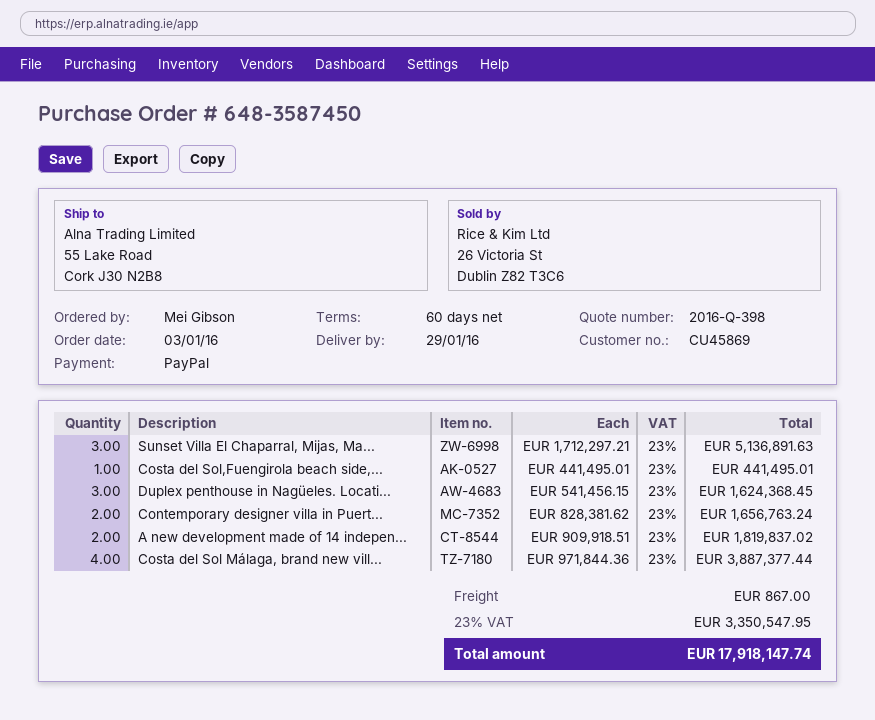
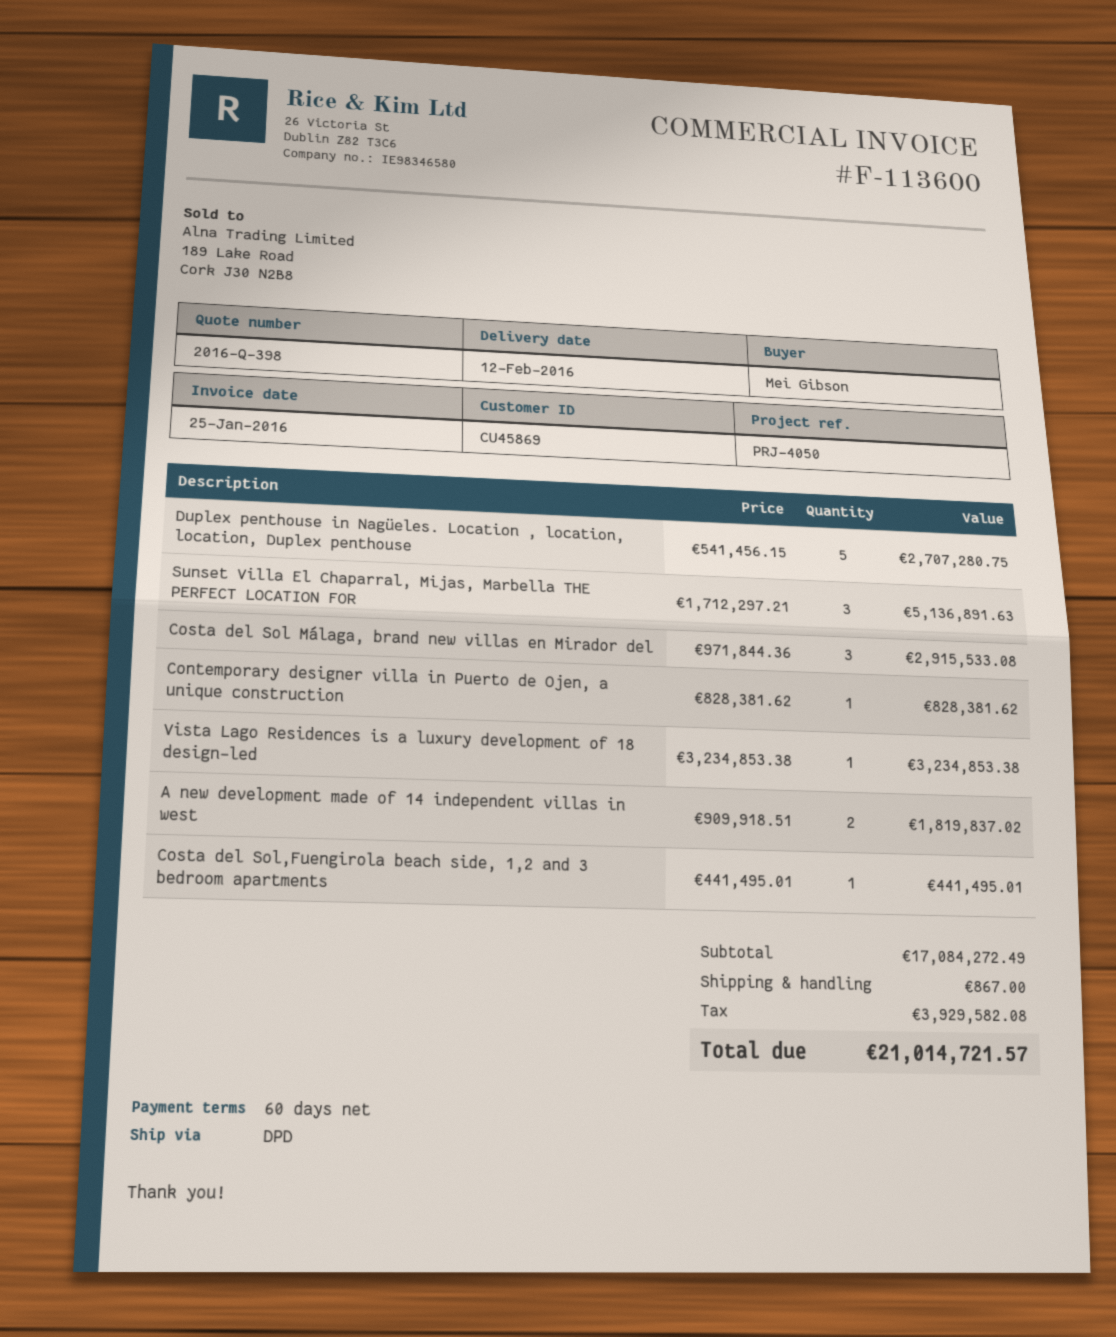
delivery date: 2016-01-29 -> 2016-02-12
Duplex penthouse in Nagüeles. Locati...: 3 x 541456.15 = 1624368.45 -> 5 x 541456.15 = 2707280.75
Contemporary designer villa in Puert...: 2 x 828381.62 = 1656763.24 -> 1 x 828381.62 = 828381.62
Costa del Sol Málaga, brand new vill...: 4 x 971844.36 = 3887377.44 -> 3 x 971844.36 = 2915533.08
Vista Lago Residences is a luxury development of 18 design-led: none -> 1 x 3234853.38 = 3234853.38
tax: 3350547.95 -> 3929582.08
total: 17918147.74 -> 21014721.57

